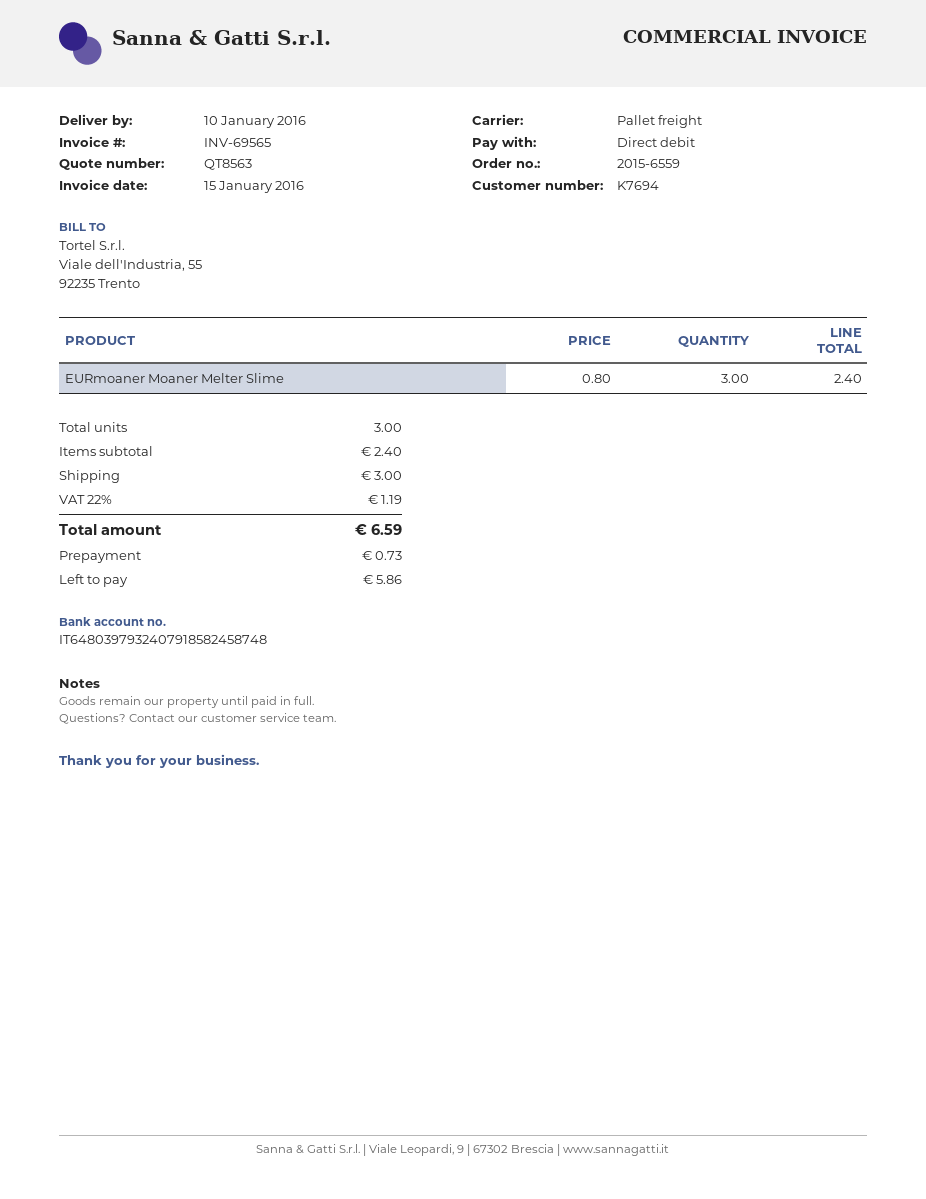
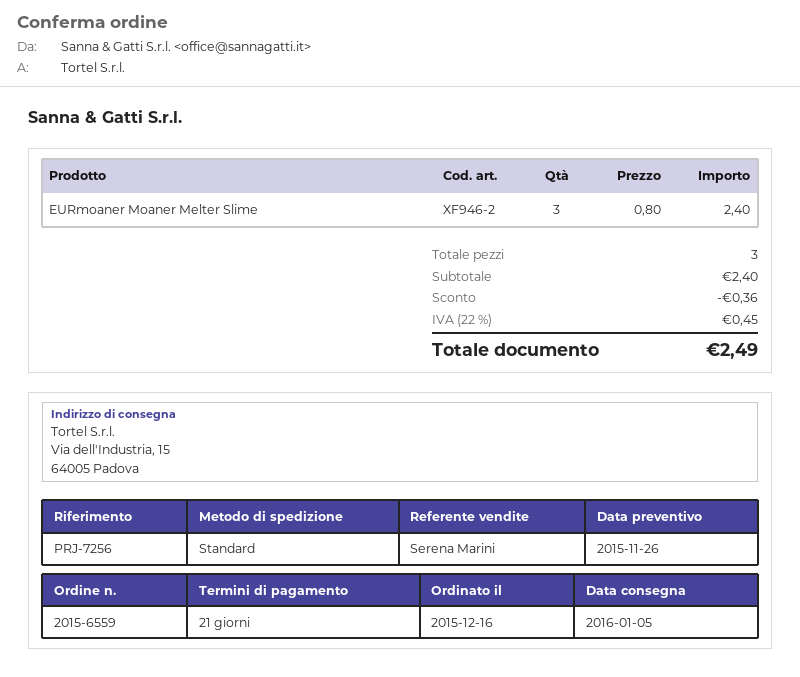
delivery date: 2016-01-10 -> 2016-01-05
shipping method: pallet freight -> standard
discount: none -> 0.36
shipping: 3.00 -> none
tax: 22% = 1.19 -> 22% = 0.45
total: 6.59 -> 2.49

